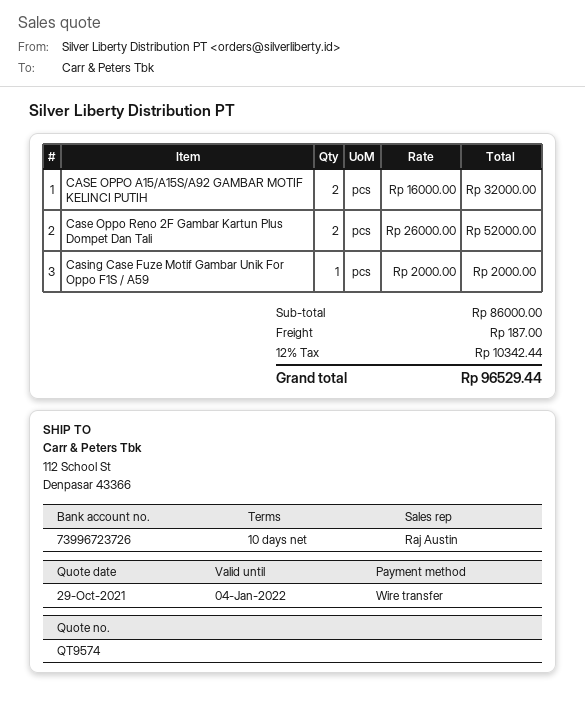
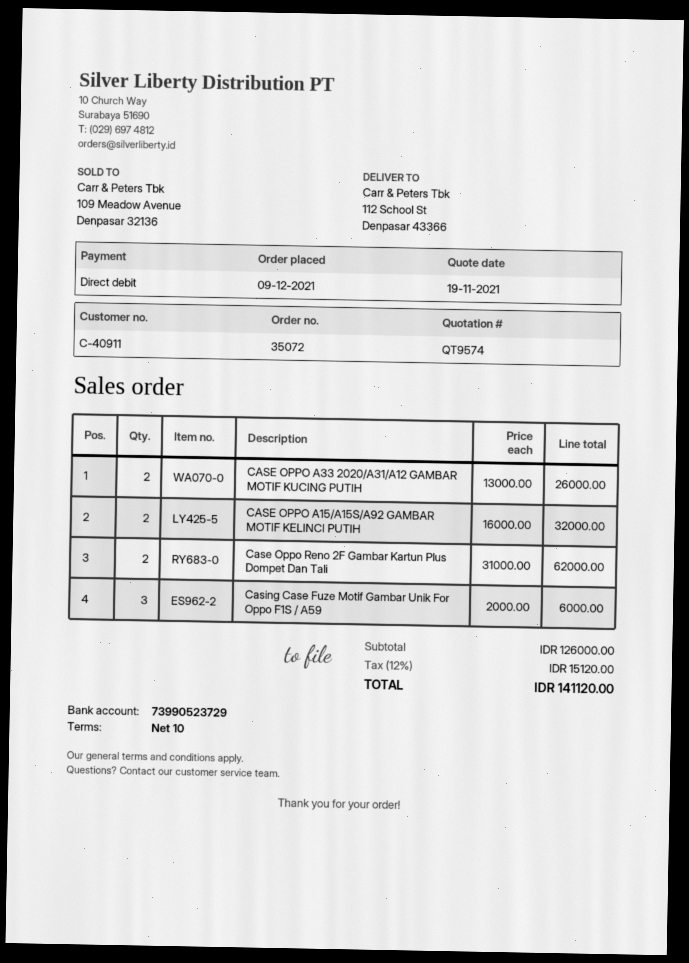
quote date: 2021-10-29 -> 2021-11-19
payment method: bank transfer -> direct debit
bank account: 73996723726 -> 73990523729
Case Oppo Reno 2F Gambar Kartun Plus Dompet Dan Tali: 2 x 26000.00 = 52000.00 -> 2 x 31000.00 = 62000.00
Casing Case Fuze Motif Gambar Unik For Oppo F1S / A59: 1 x 2000.00 = 2000.00 -> 3 x 2000.00 = 6000.00
CASE OPPO A33 2020/A31/A12 GAMBAR MOTIF KUCING PUTIH: none -> 2 x 13000.00 = 26000.00
subtotal: 86000.00 -> 126000.00
shipping: 187.00 -> none
tax: 12% = 10342.44 -> 12% = 15120.00
total: 96529.44 -> 141120.00

